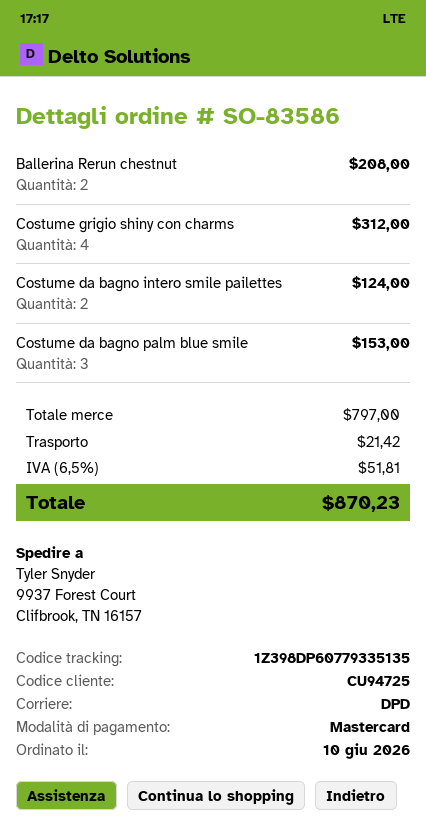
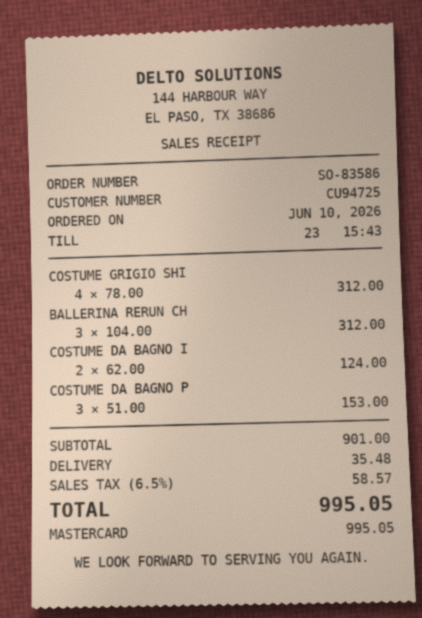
Ballerina Rerun chestnut: 2 for 208.00 -> 3 for 312.00
subtotal: 797.00 -> 901.00
shipping: 21.42 -> 35.48
tax: 6.5% = 51.81 -> 6.5% = 58.57
total: 870.23 -> 995.05

